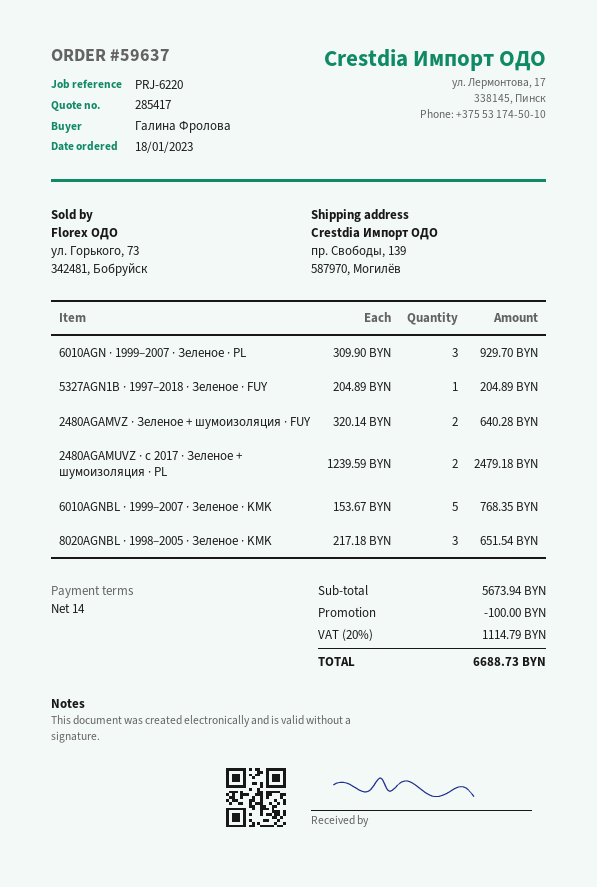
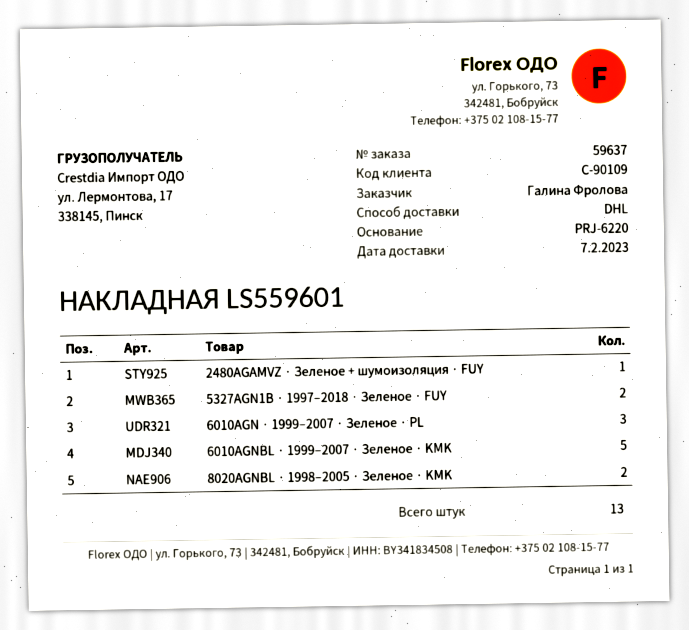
ship to: пр. Свободы, 139, 587970, Могилёв -> ул. Лермонтова, 17, 338145, Пинск
5327AGN1B · 1997–2018 · Зеленое · FUY: 1 -> 2
2480AGAMVZ · Зеленое + шумоизоляция · FUY: 2 -> 1
2480AGAMUVZ · с 2017 · Зеленое + шумоизоляция · PL: 2 -> none
8020AGNBL · 1998–2005 · Зеленое · KMK: 3 -> 2

